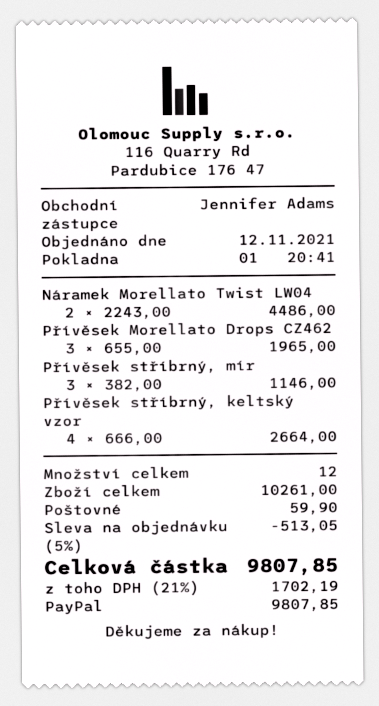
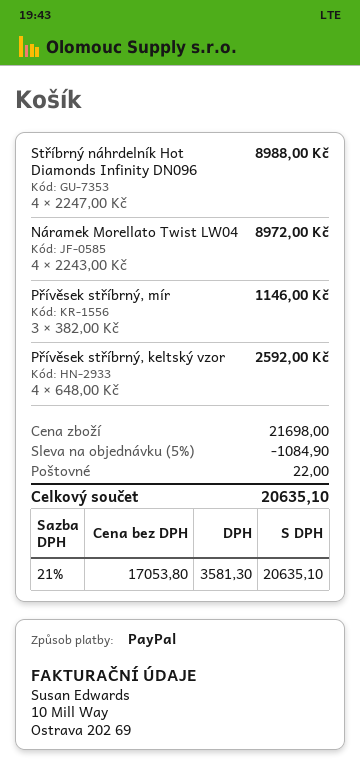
Náramek Morellato Twist LW04: 2 x 2243.00 = 4486.00 -> 4 x 2243.00 = 8972.00
Přívěsek Morellato Drops CZ462: 3 x 655.00 = 1965.00 -> none
Přívěsek stříbrný, keltský vzor: 4 x 666.00 = 2664.00 -> 4 x 648.00 = 2592.00
Stříbrný náhrdelník Hot Diamonds Infinity DN096: none -> 4 x 2247.00 = 8988.00
subtotal: 10261.00 -> 21698.00
discount: 5% = 513.05 -> 5% = 1084.90
shipping: 59.90 -> 22.00
tax: 21% = 1702.19 -> 21% = 3581.30
total: 9807.85 -> 20635.10

